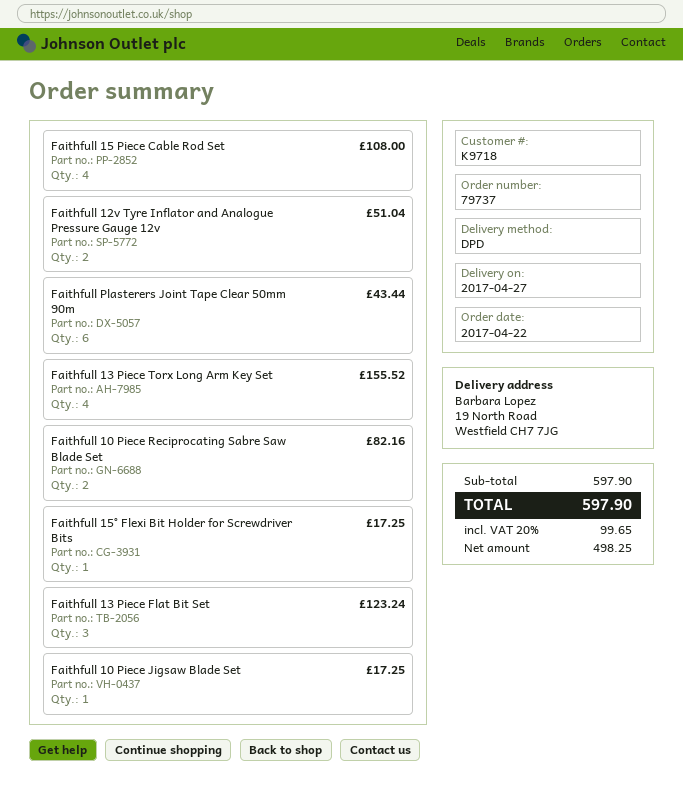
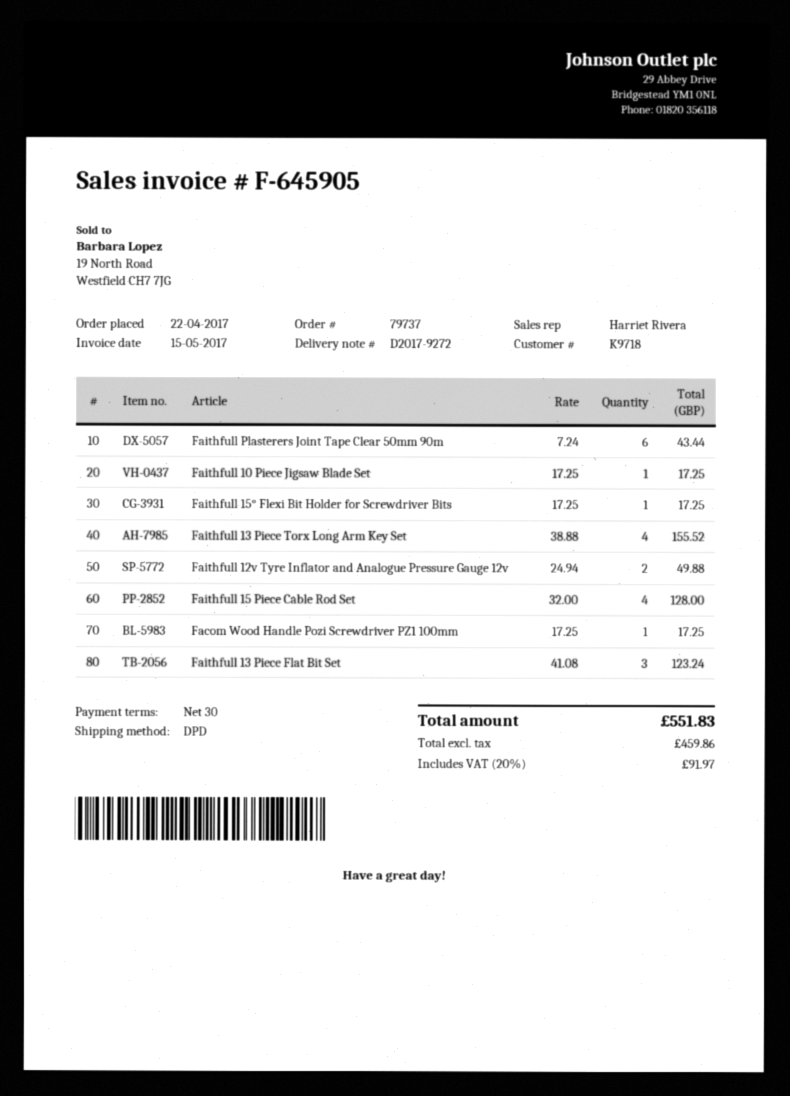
Faithfull 15 Piece Cable Rod Set: 4 for 108.00 -> 4 for 128.00
Faithfull 12v Tyre Inflator and Analogue Pressure Gauge 12v: 2 for 51.04 -> 2 for 49.88
Faithfull 10 Piece Reciprocating Sabre Saw Blade Set: 2 for 82.16 -> none
Facom Wood Handle Pozi Screwdriver PZ1 100mm: none -> 1 for 17.25
net: 498.25 -> 459.86
tax: 20% = 99.65 -> 20% = 91.97
total: 597.90 -> 551.83

